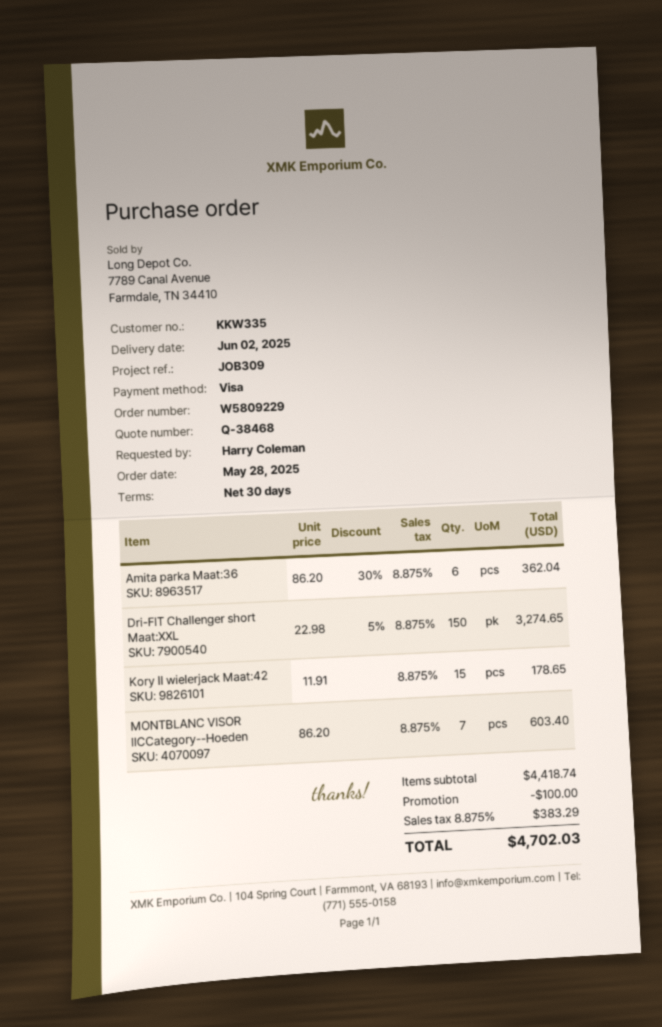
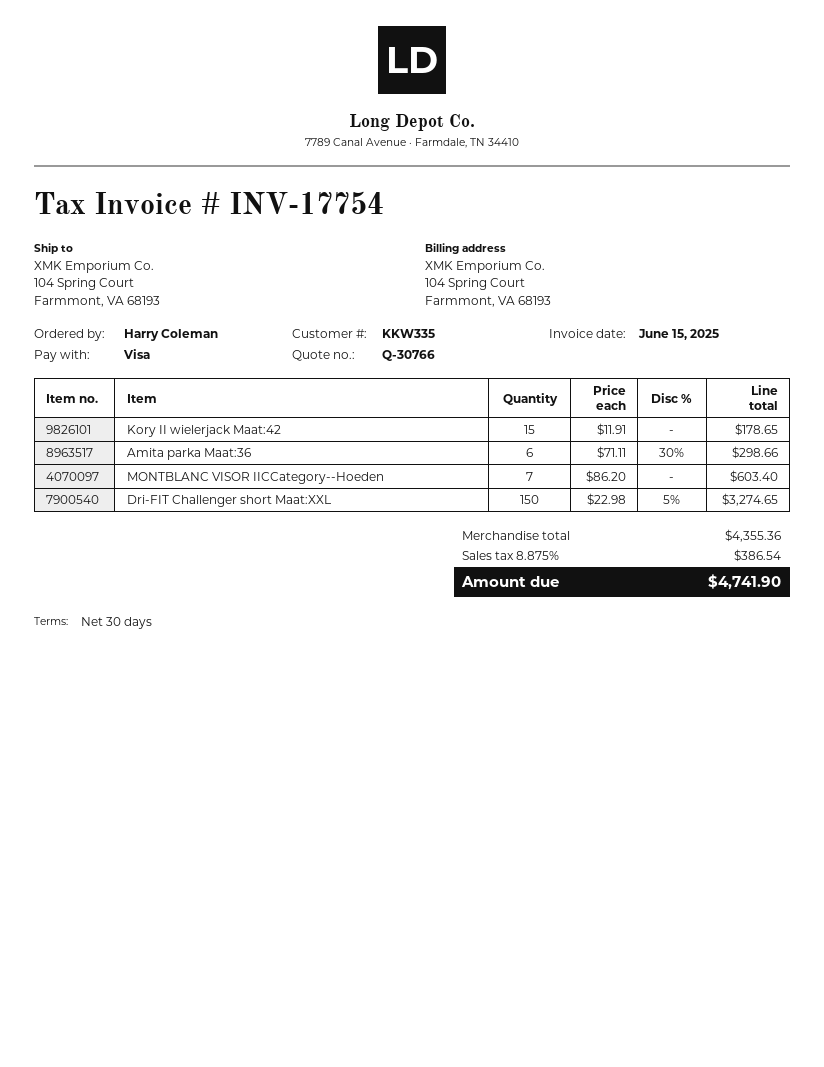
quote number: Q-38468 -> Q-30766
Amita parka Maat:36: 6 x 86.20 - 30% = 362.04 -> 6 x 71.11 - 30% = 298.66
subtotal: 4418.74 -> 4355.36
discount: 100.00 -> none
tax: 8.875% = 383.29 -> 8.875% = 386.54
total: 4702.03 -> 4741.90

